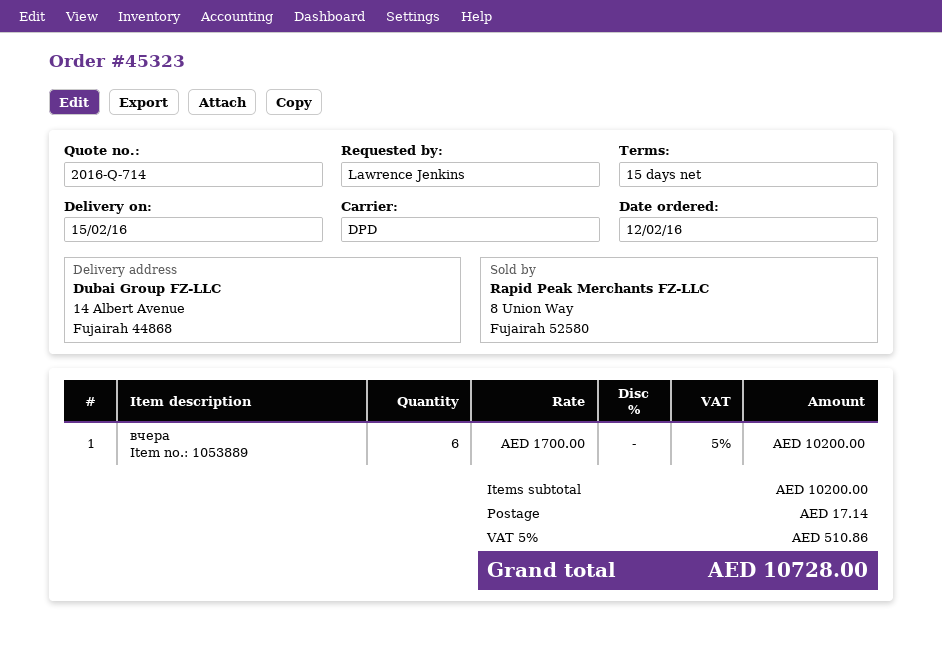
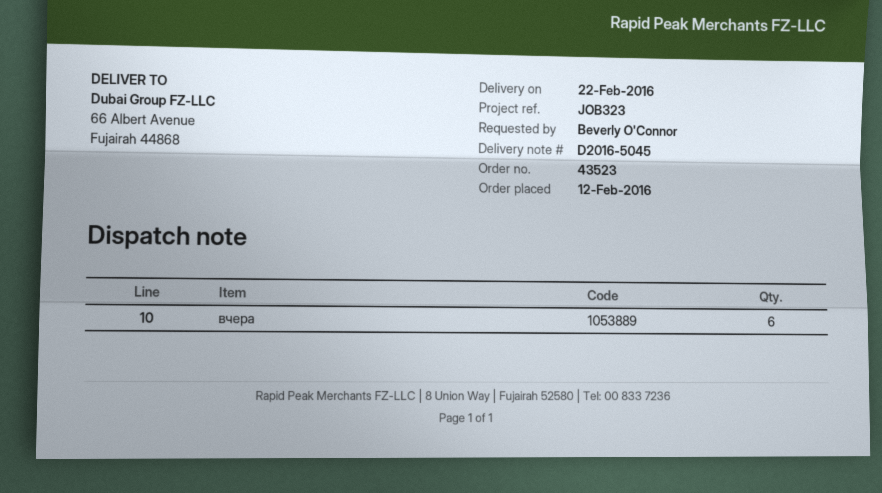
order number: 45323 -> 43523
delivery date: 2016-02-15 -> 2016-02-22
ordered by: Lawrence Jenkins -> Beverly O'Connor
ship to: 14 Albert Avenue, Fujairah 44868 -> 66 Albert Avenue, Fujairah 44868

